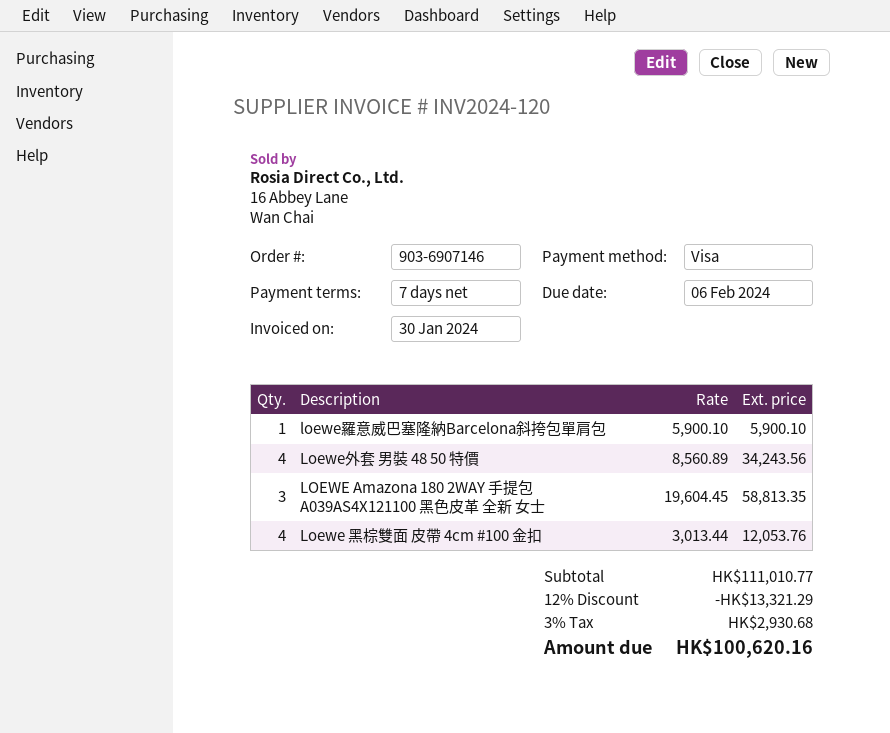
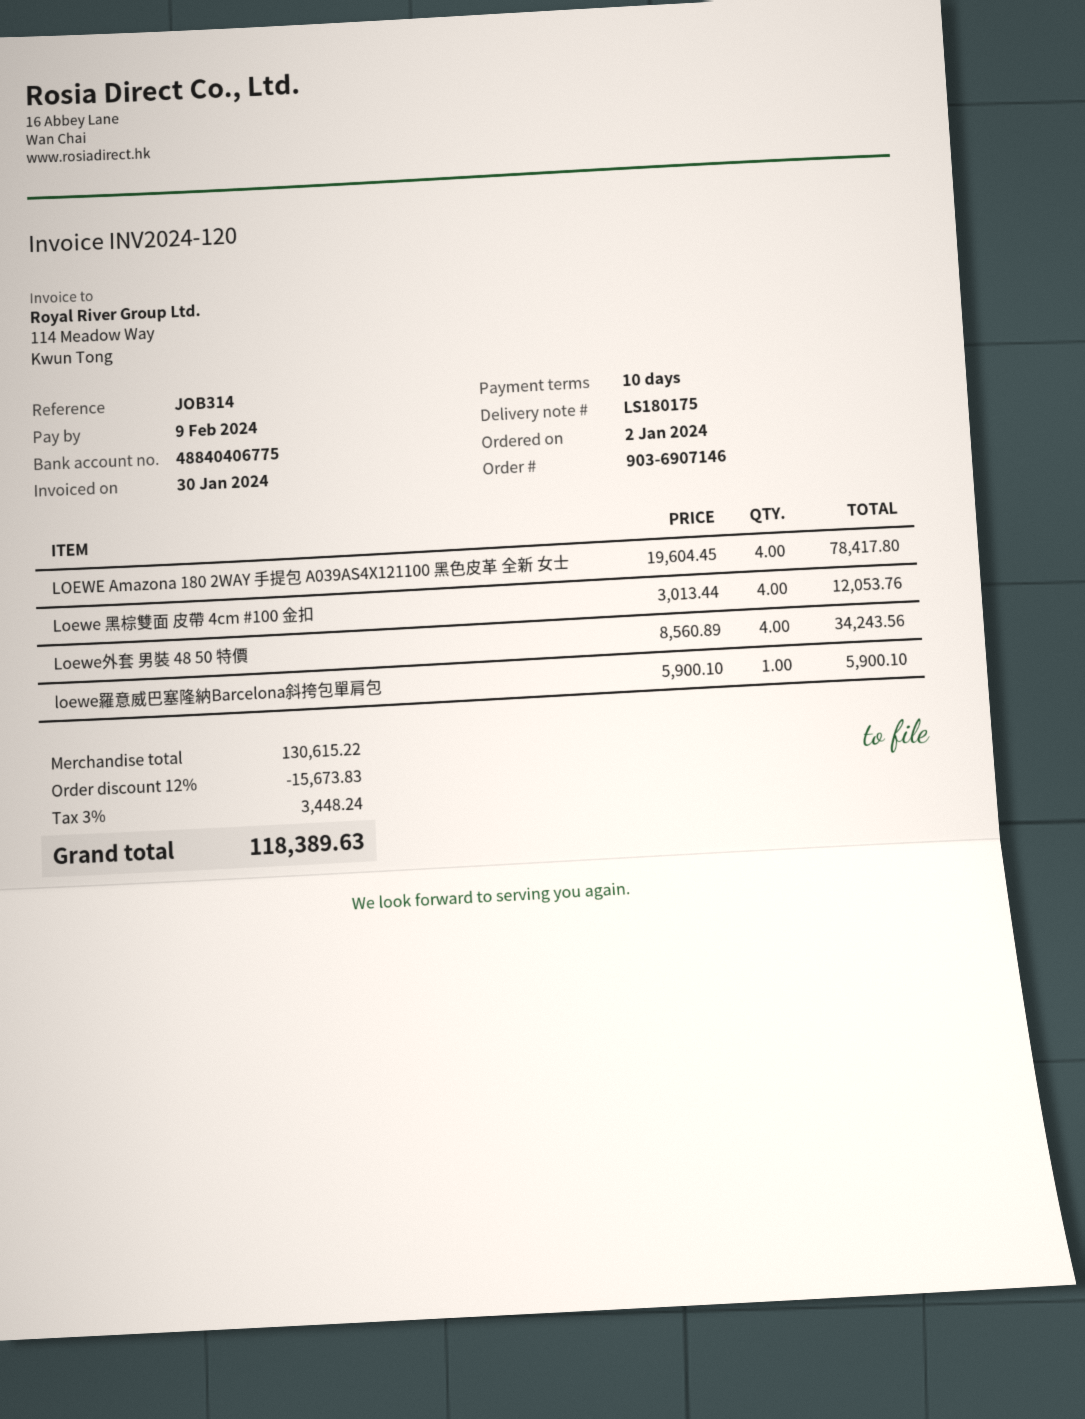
payment terms: 7 days -> 10 days
due date: 2024-02-06 -> 2024-02-09
LOEWE Amazona 180 2WAY 手提包 A039AS4X121100 黑色皮革 全新 女士: 3 x 19604.45 = 58813.35 -> 4 x 19604.45 = 78417.80
subtotal: 111010.77 -> 130615.22
discount: 12% = 13321.29 -> 12% = 15673.83
tax: 3% = 2930.68 -> 3% = 3448.24
total: 100620.16 -> 118389.63

